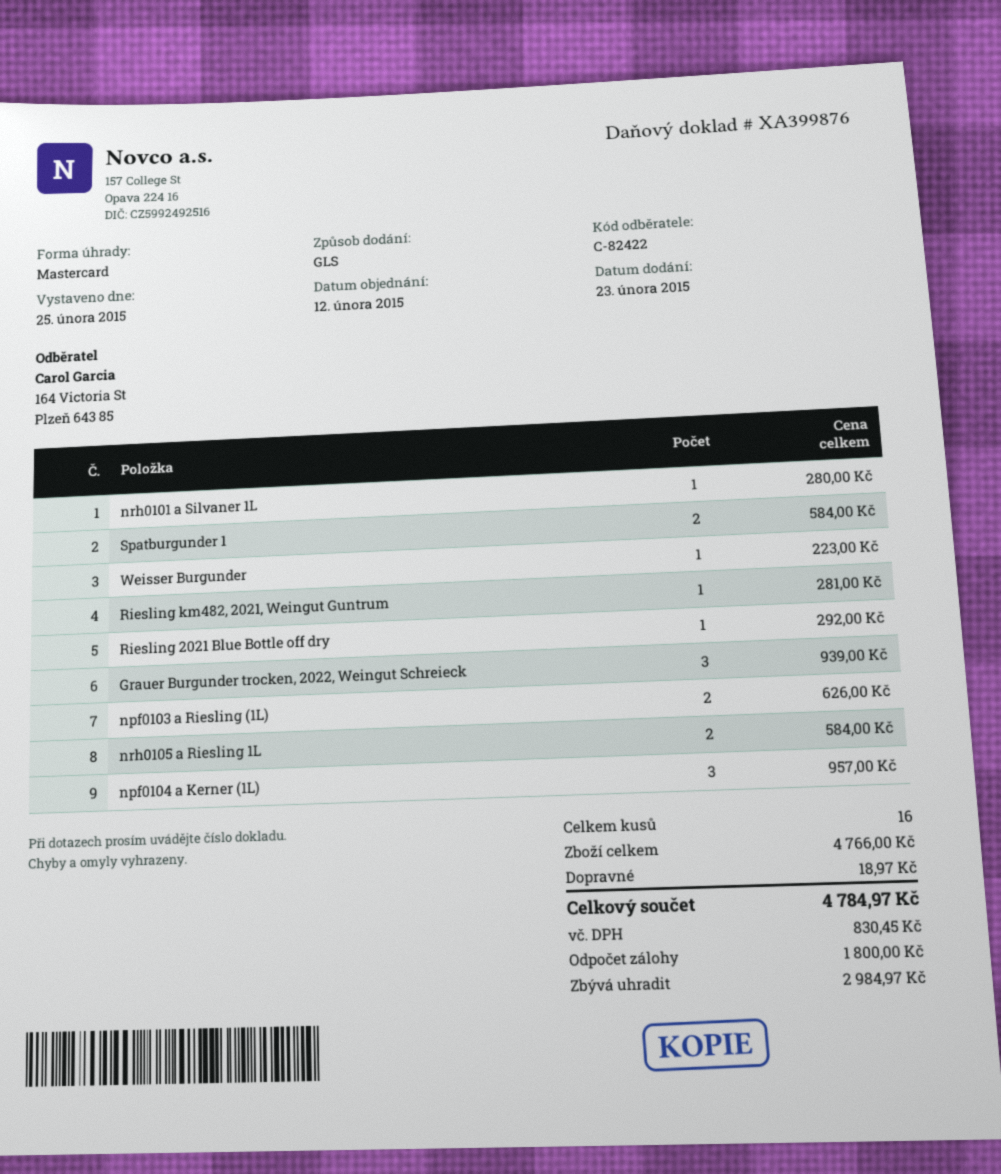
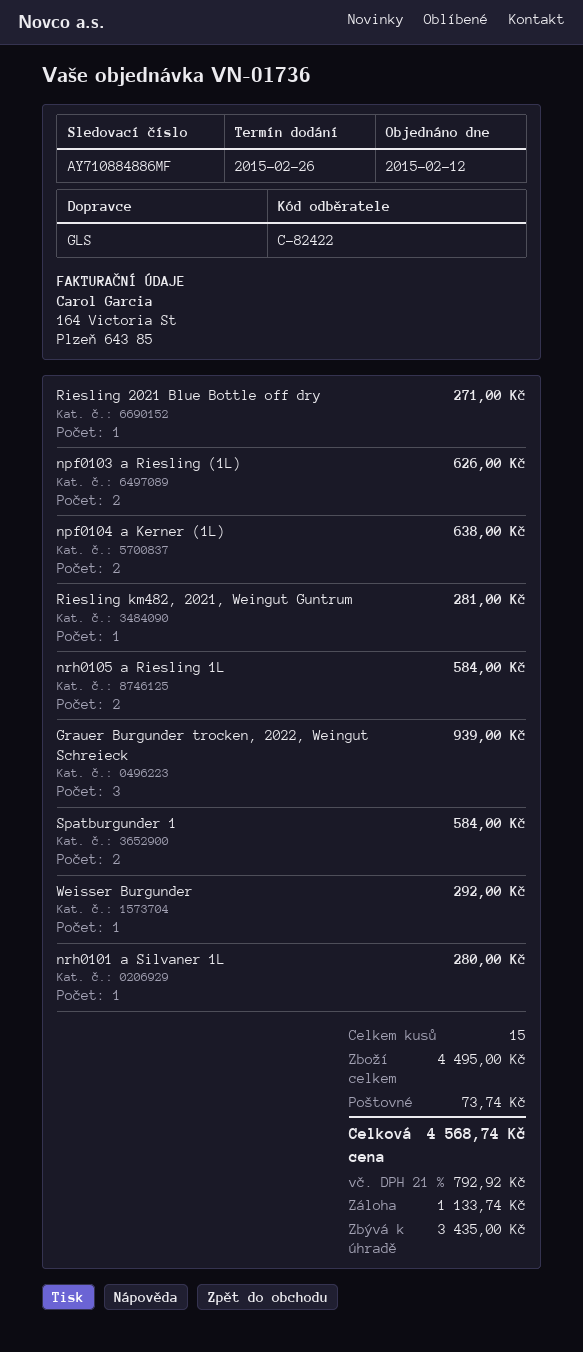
delivery date: 2015-02-23 -> 2015-02-26
Weisser Burgunder: 1 for 223.00 -> 1 for 292.00
Riesling 2021 Blue Bottle off dry: 1 for 292.00 -> 1 for 271.00
npf0104 a Kerner (1L): 3 for 957.00 -> 2 for 638.00
total quantity: 16 -> 15
subtotal: 4766.00 -> 4495.00
shipping: 18.97 -> 73.74
tax: 830.45 -> 792.92
total: 4784.97 -> 4568.74
deposit: 1800.00 -> 1133.74
balance: 2984.97 -> 3435.00

